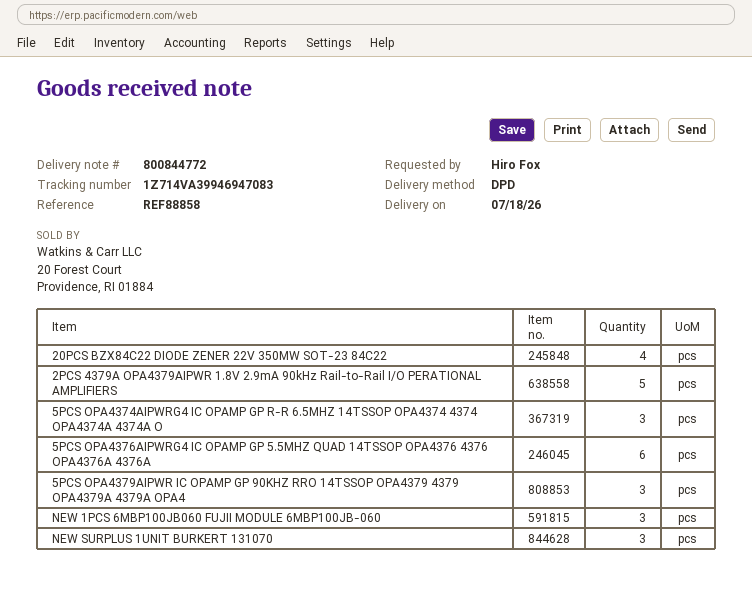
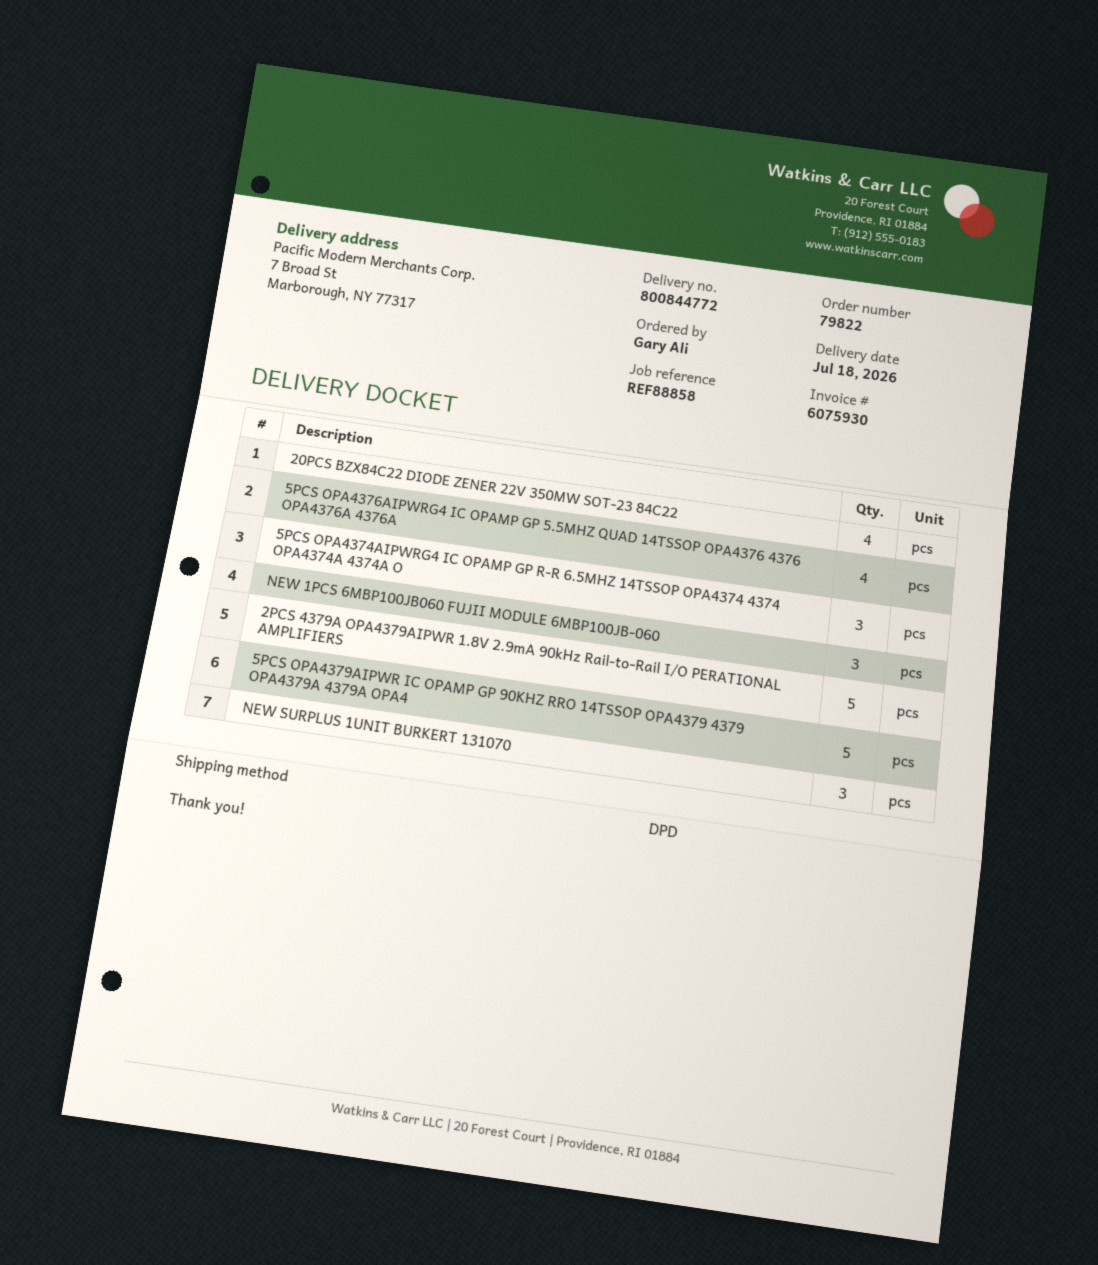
ordered by: Hiro Fox -> Gary Ali
5PCS OPA4376AIPWRG4 IC OPAMP GP 5.5MHZ QUAD 14TSSOP OPA4376 4376 OPA4376A 4376A: 6 -> 4
5PCS OPA4379AIPWR IC OPAMP GP 90KHZ RRO 14TSSOP OPA4379 4379 OPA4379A 4379A OPA4: 3 -> 5

